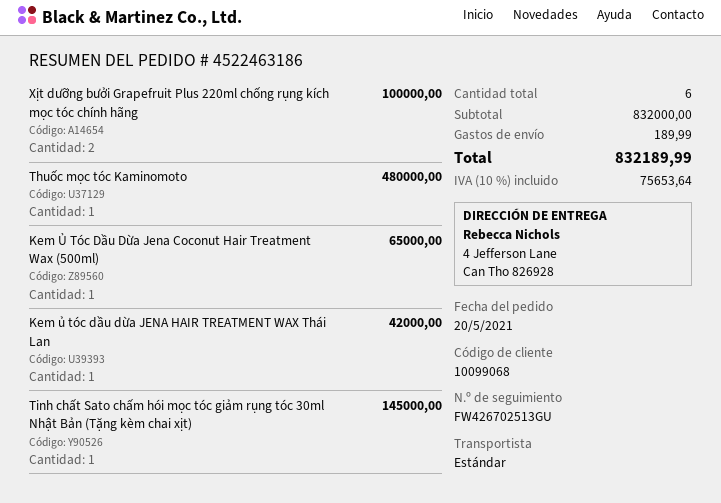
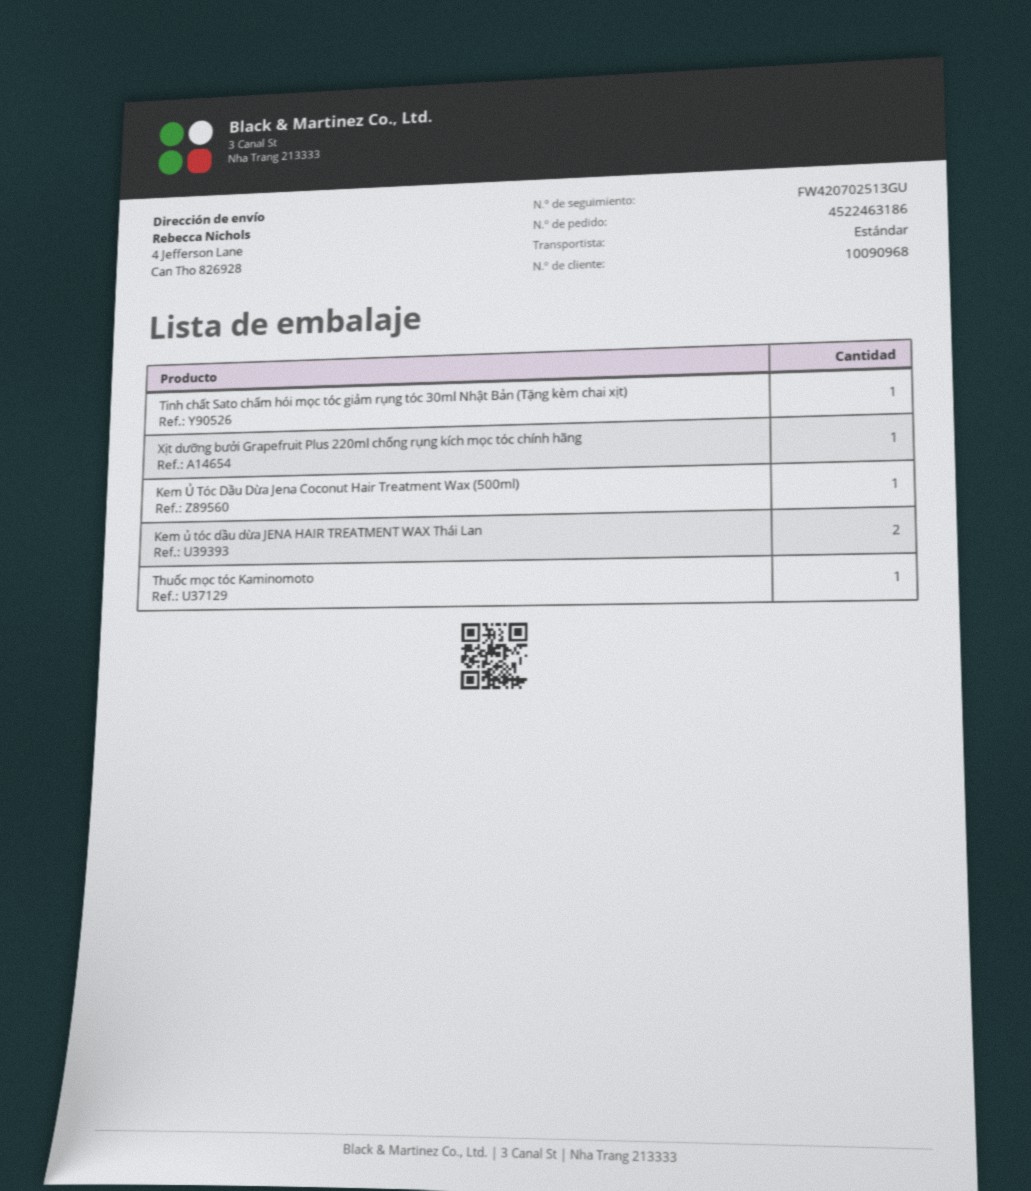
customer number: 10099068 -> 10090968
tracking number: FW426702513GU -> FW420702513GU
Xịt dưỡng bưởi Grapefruit Plus 220ml chống rụng kích mọc tóc chính hãng: 2 -> 1
Kem ủ tóc dầu dừa JENA HAIR TREATMENT WAX Thái Lan: 1 -> 2

